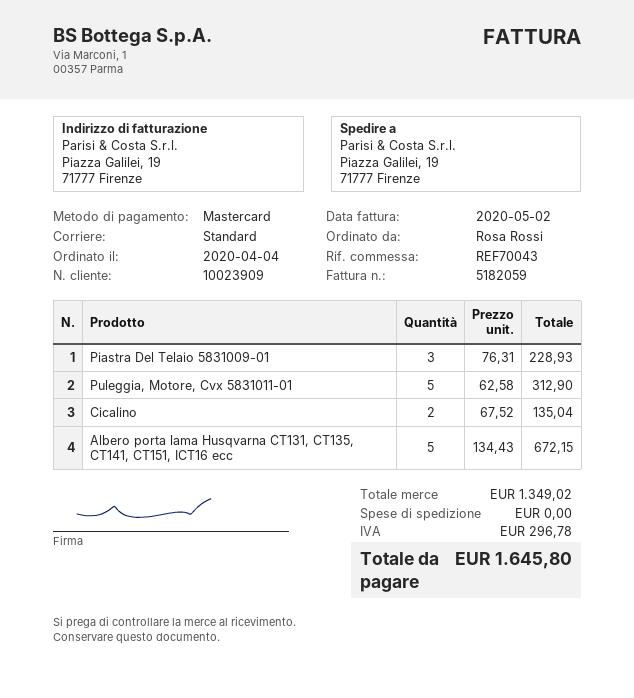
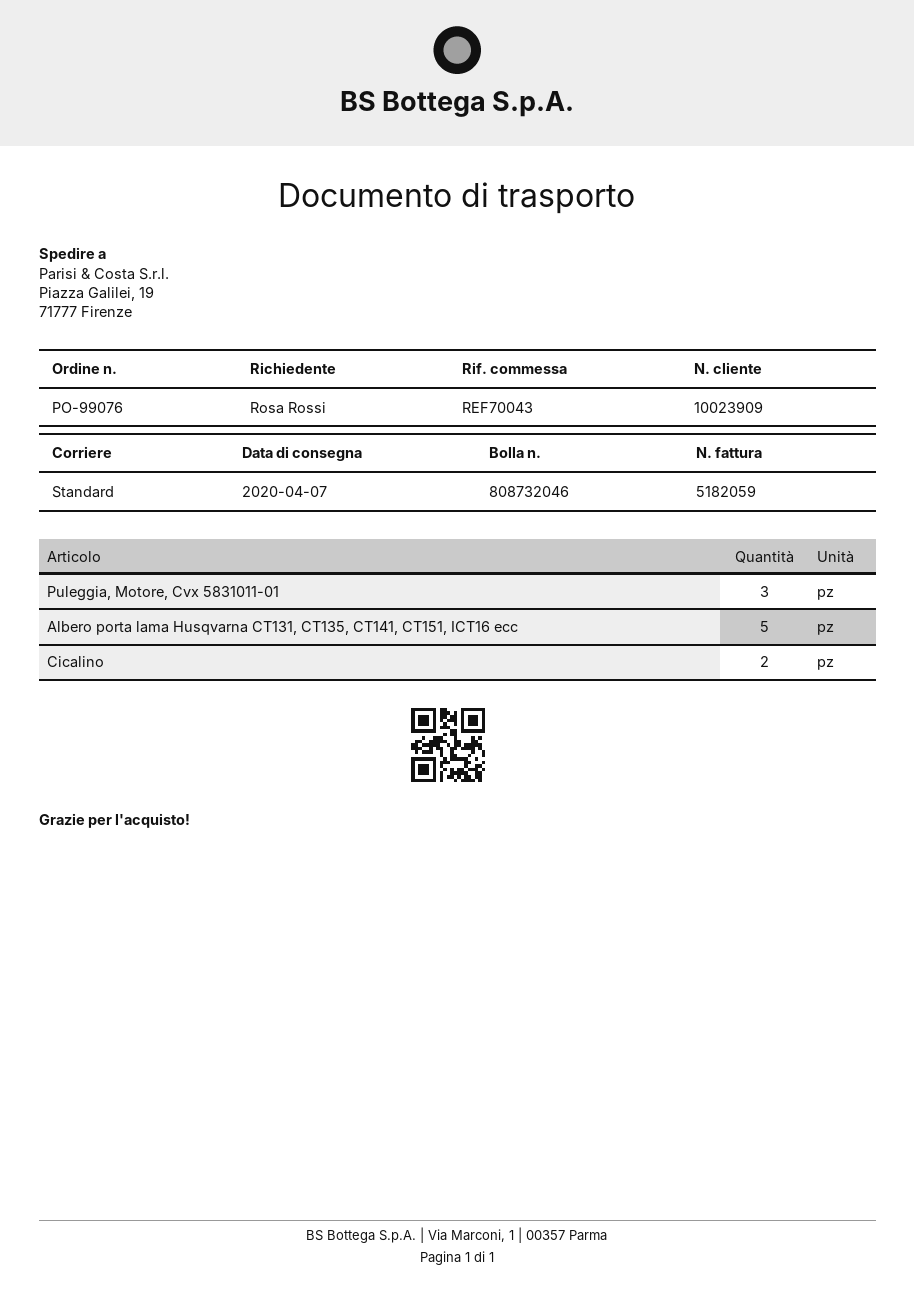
Piastra Del Telaio 5831009-01: 3 -> none
Puleggia, Motore, Cvx 5831011-01: 5 -> 3

